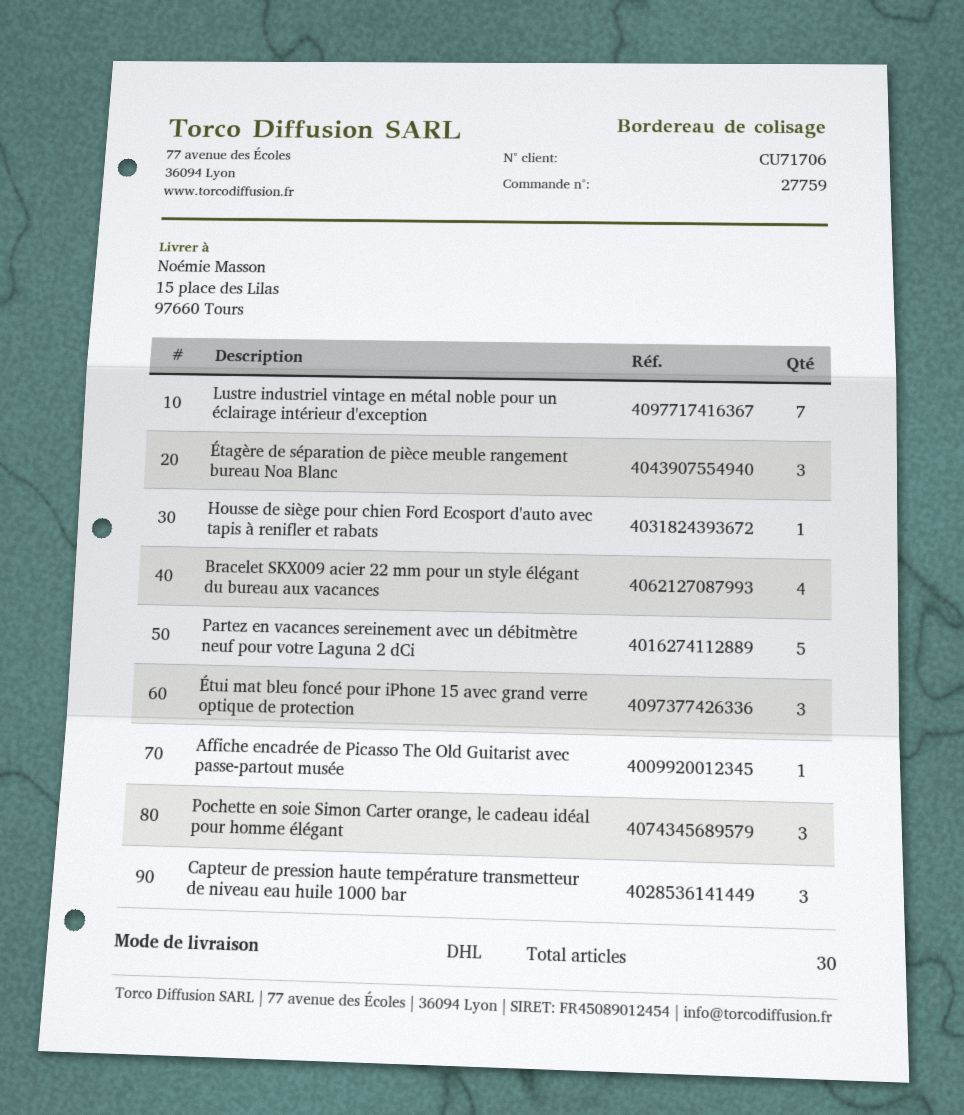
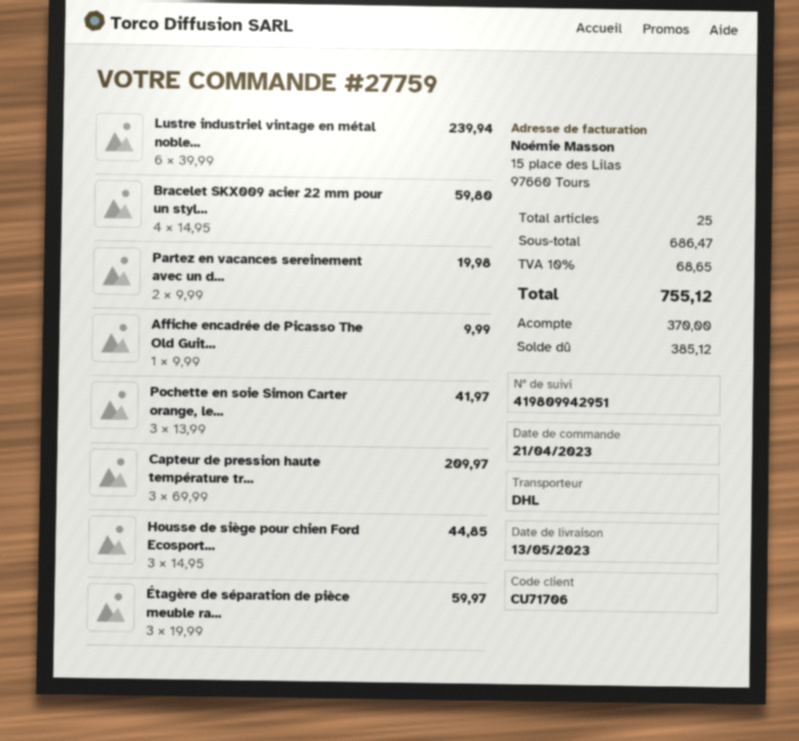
Lustre industriel vintage en métal noble pour un éclairage intérieur d'exception: 7 -> 6
Housse de siège pour chien Ford Ecosport d'auto avec tapis à renifler et rabats: 1 -> 3
Partez en vacances sereinement avec un débitmètre neuf pour votre Laguna 2 dCi: 5 -> 2
Étui mat bleu foncé pour iPhone 15 avec grand verre optique de protection: 3 -> none
total quantity: 30 -> 25

